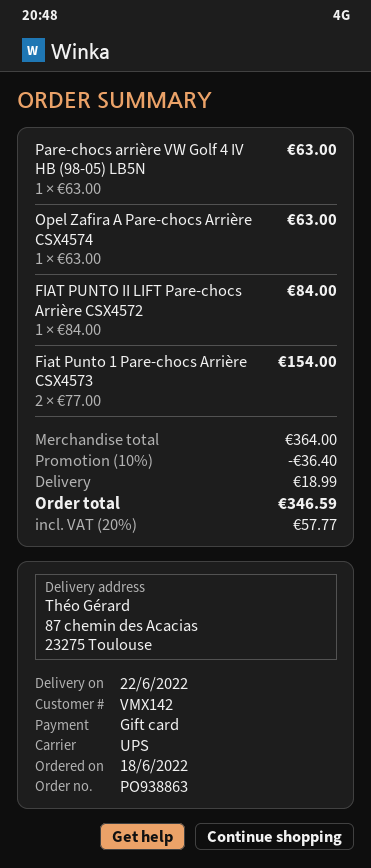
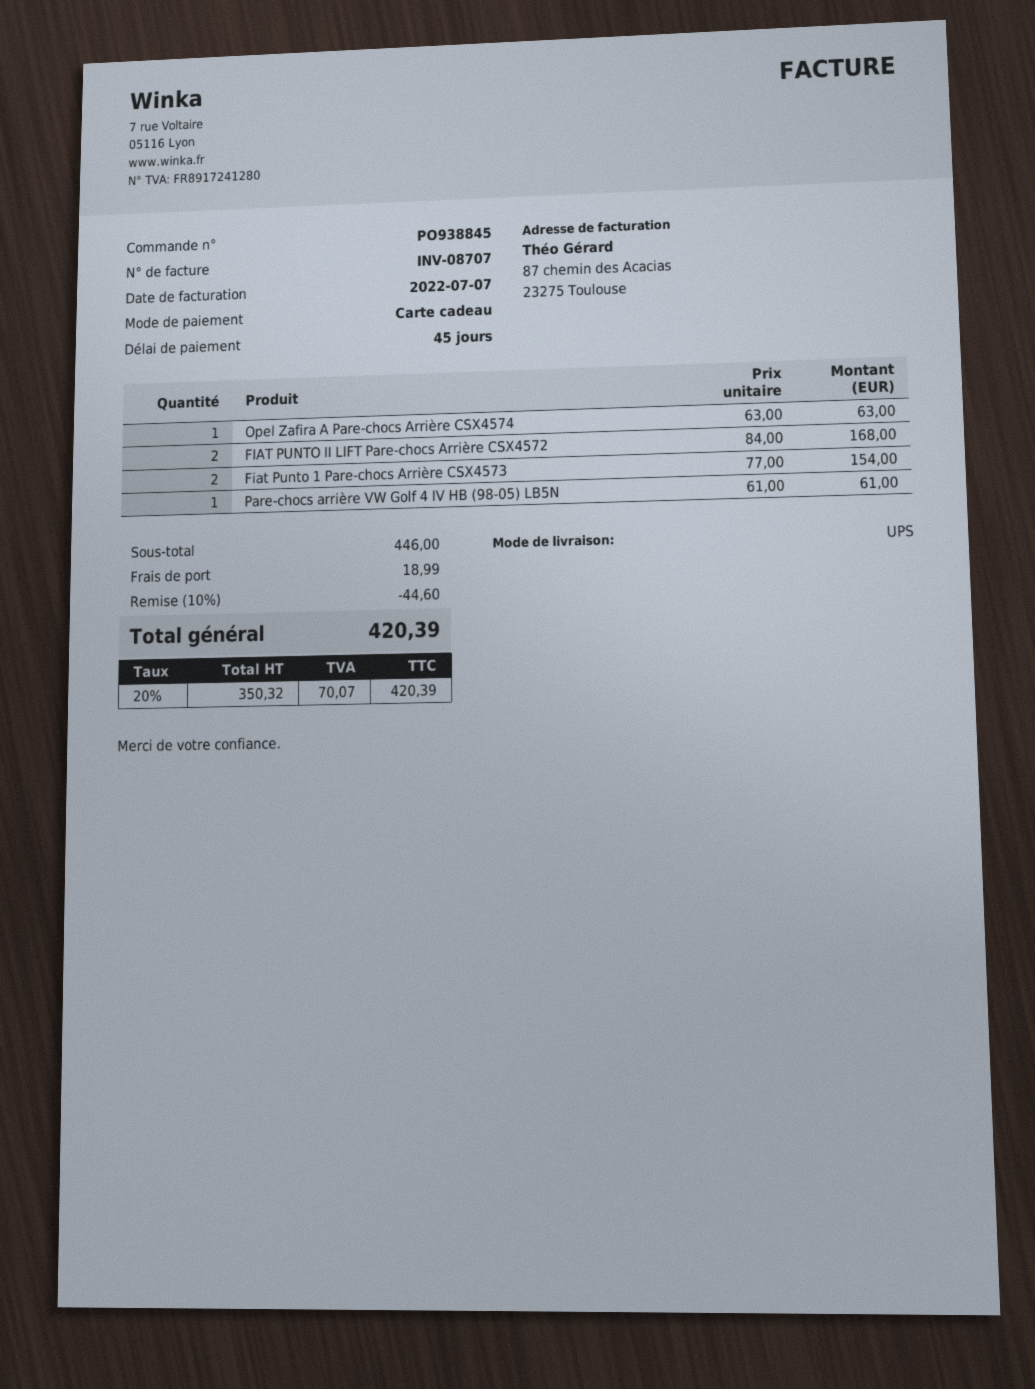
order number: PO938863 -> PO938845
Pare-chocs arrière VW Golf 4 IV HB (98-05) LB5N: 1 x 63.00 = 63.00 -> 1 x 61.00 = 61.00
FIAT PUNTO II LIFT Pare-chocs Arrière CSX4572: 1 x 84.00 = 84.00 -> 2 x 84.00 = 168.00
subtotal: 364.00 -> 446.00
discount: 10% = 36.40 -> 10% = 44.60
tax: 20% = 57.77 -> 20% = 70.07
total: 346.59 -> 420.39

